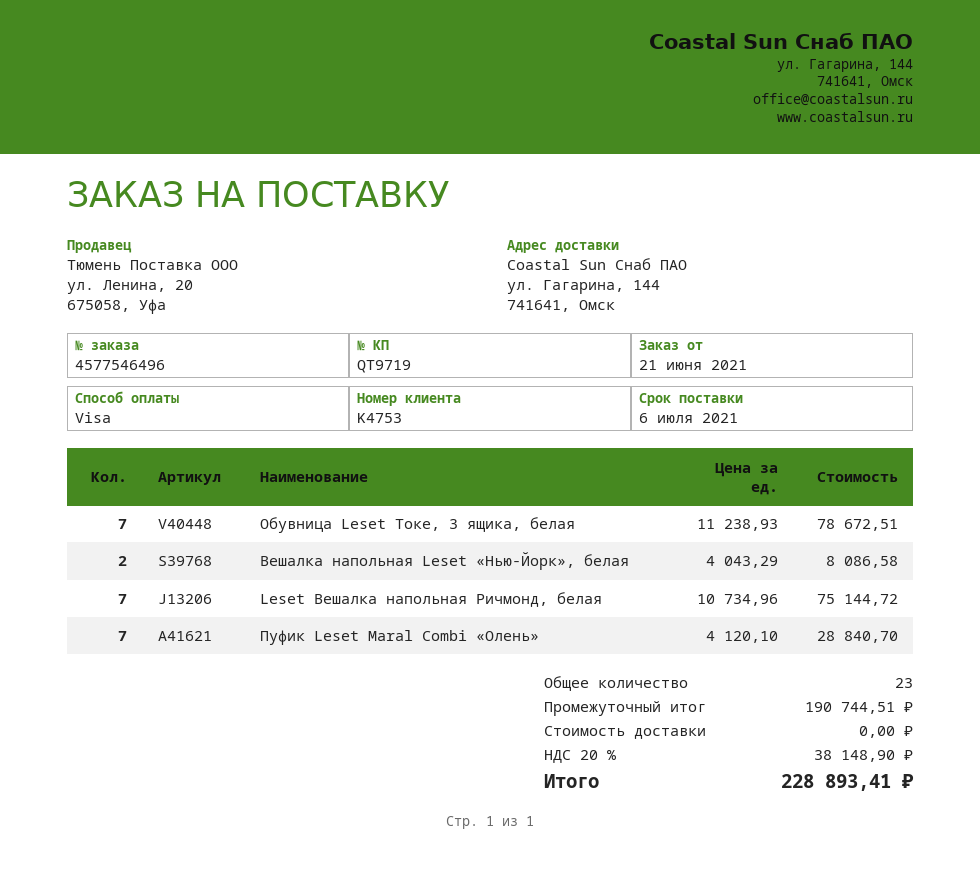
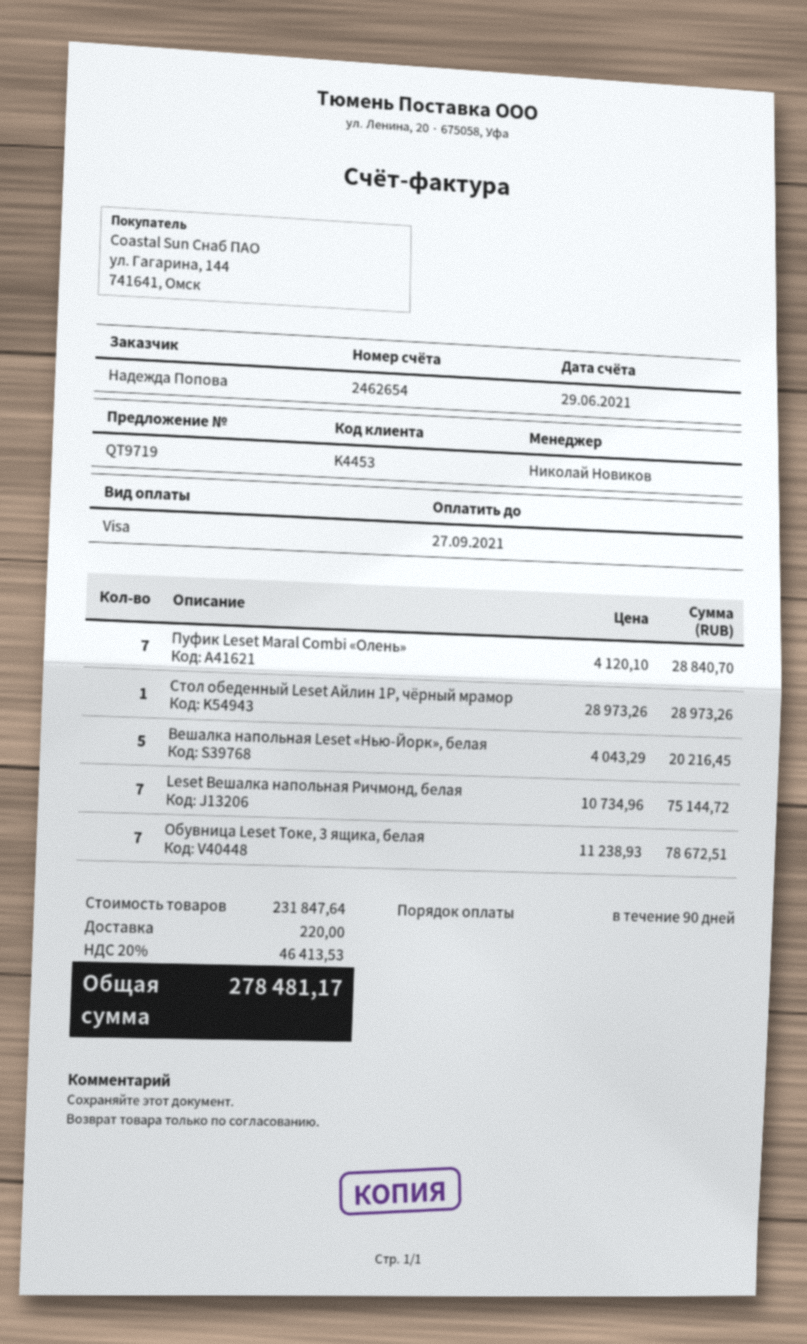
customer number: K4753 -> K4453
Вешалка напольная Leset «Нью-Йорк», белая: 2 x 4043.29 = 8086.58 -> 5 x 4043.29 = 20216.45
Стол обеденный Leset Айлин 1Р, чёрный мрамор: none -> 1 x 28973.26 = 28973.26
subtotal: 190744.51 -> 231847.64
shipping: 0.00 -> 220.00
tax: 20% = 38148.90 -> 20% = 46413.53
total: 228893.41 -> 278481.17

